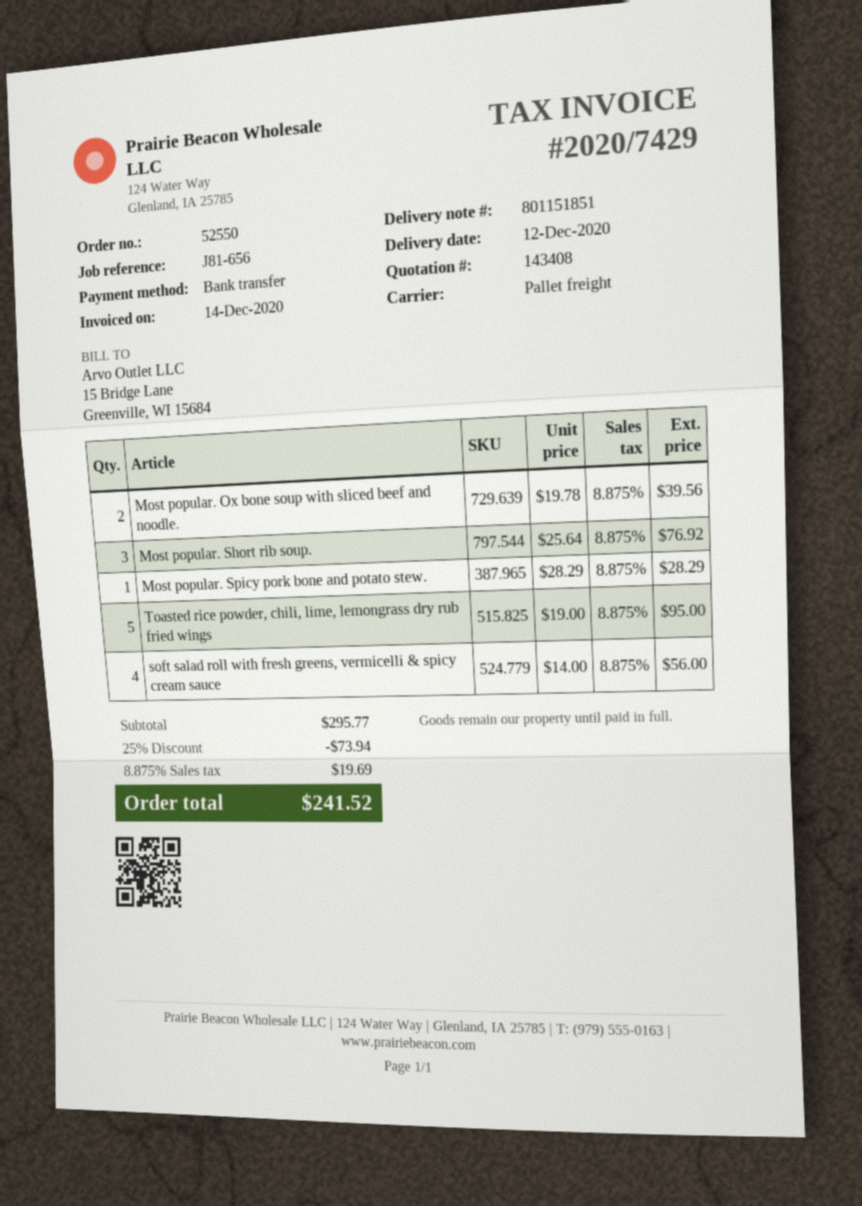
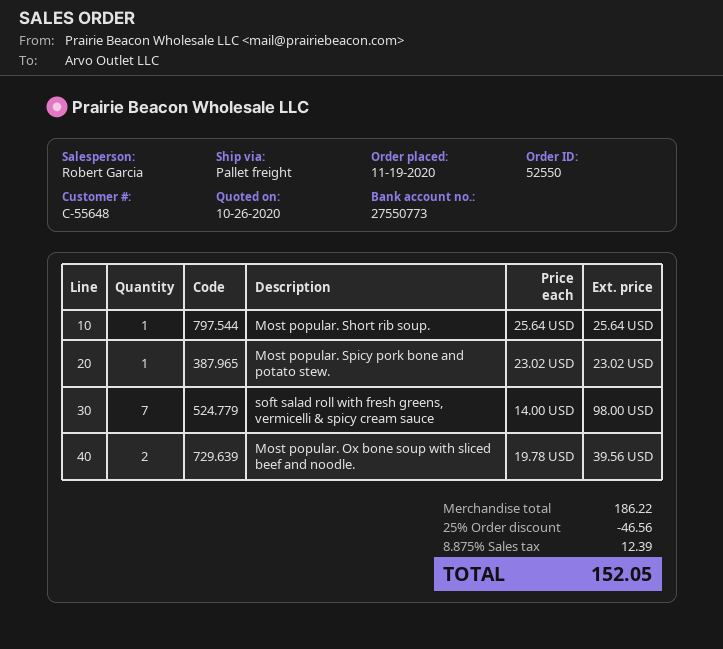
Most popular. Short rib soup.: 3 x 25.64 = 76.92 -> 1 x 25.64 = 25.64
Most popular. Spicy pork bone and potato stew.: 1 x 28.29 = 28.29 -> 1 x 23.02 = 23.02
Toasted rice powder, chili, lime, lemongrass dry rub fried wings: 5 x 19.00 = 95.00 -> none
soft salad roll with fresh greens, vermicelli & spicy cream sauce: 4 x 14.00 = 56.00 -> 7 x 14.00 = 98.00
subtotal: 295.77 -> 186.22
discount: 25% = 73.94 -> 25% = 46.56
tax: 8.875% = 19.69 -> 8.875% = 12.39
total: 241.52 -> 152.05

